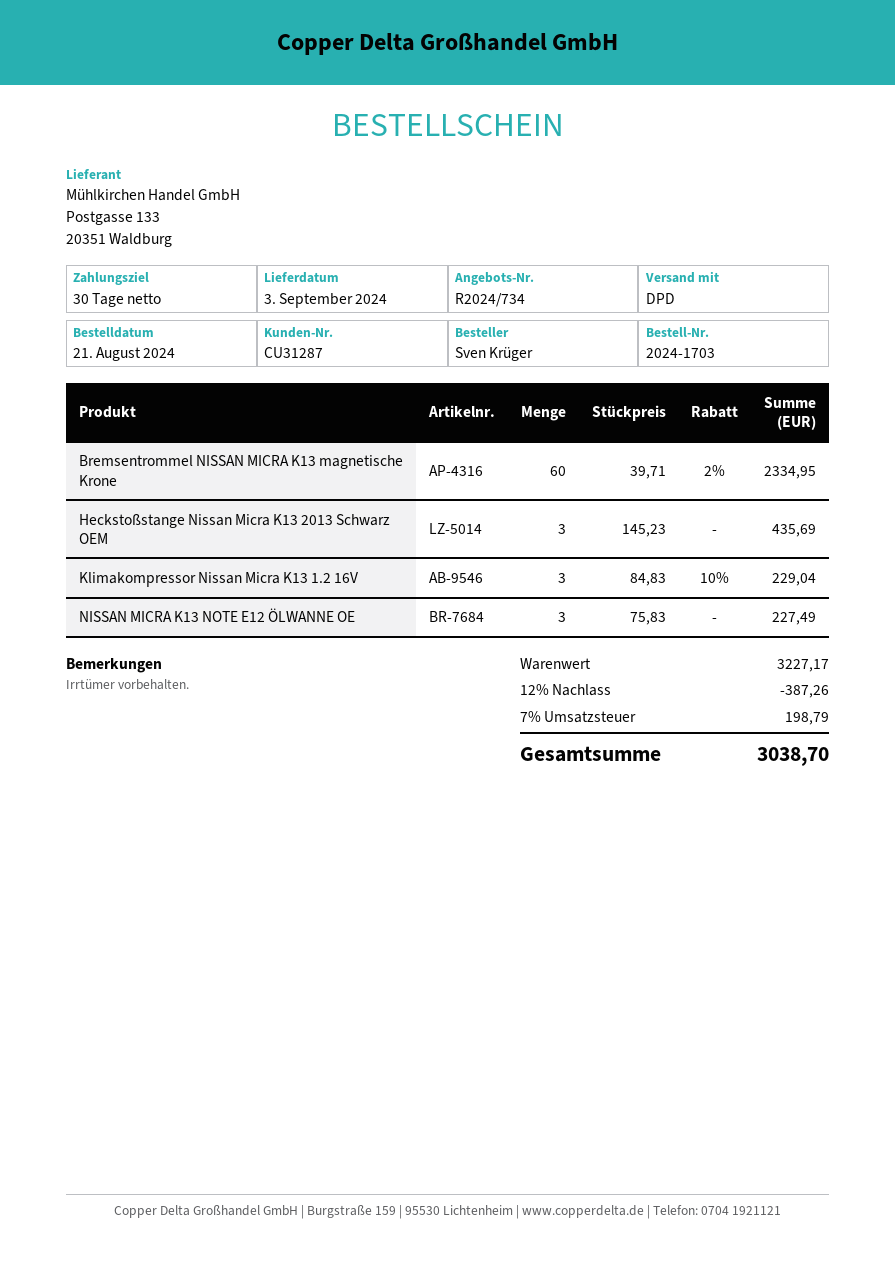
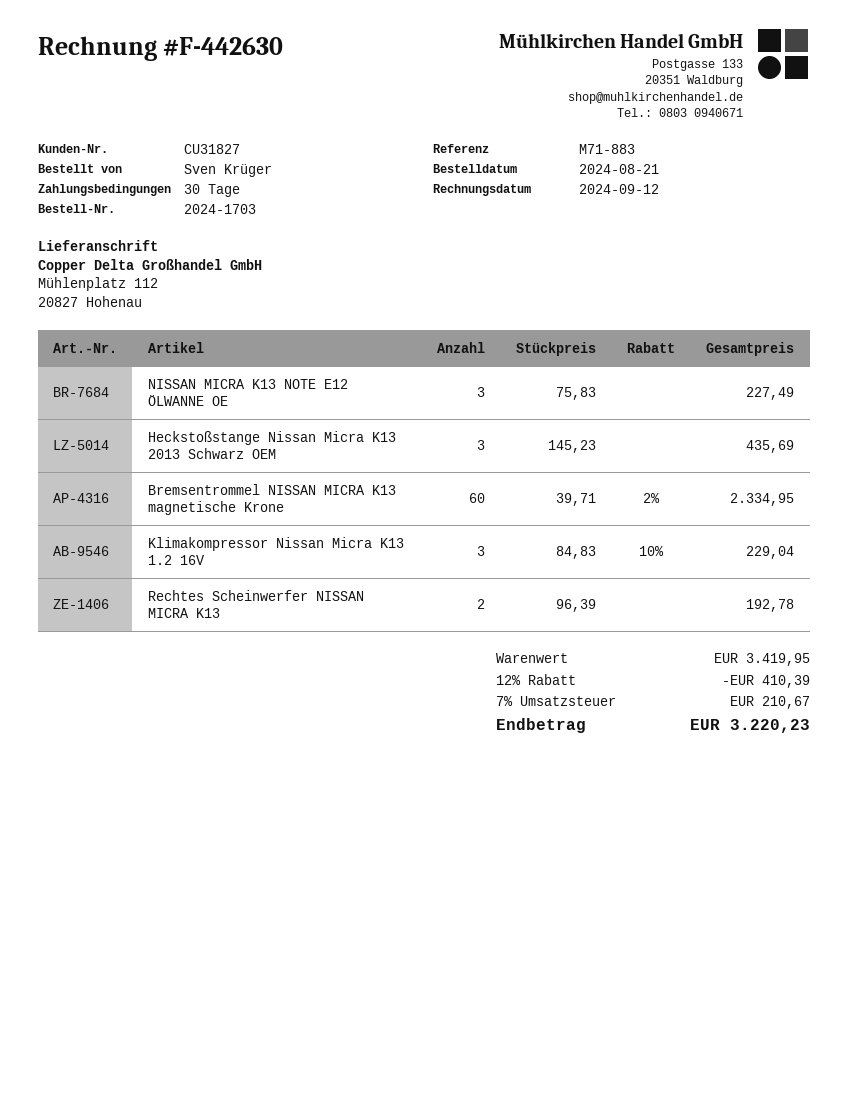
customer number: CU31287 -> CU31827
Rechtes Scheinwerfer NISSAN MICRA K13: none -> 2 x 96.39 = 192.78
subtotal: 3227.17 -> 3419.95
discount: 12% = 387.26 -> 12% = 410.39
tax: 7% = 198.79 -> 7% = 210.67
total: 3038.70 -> 3220.23

